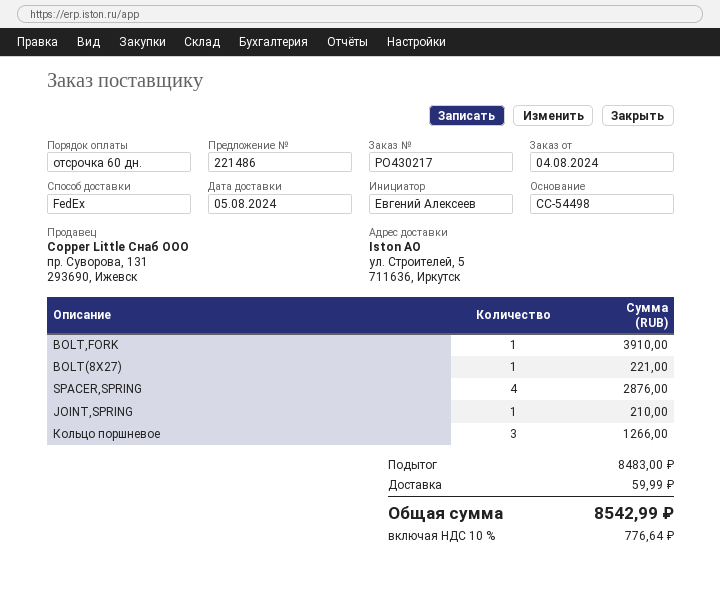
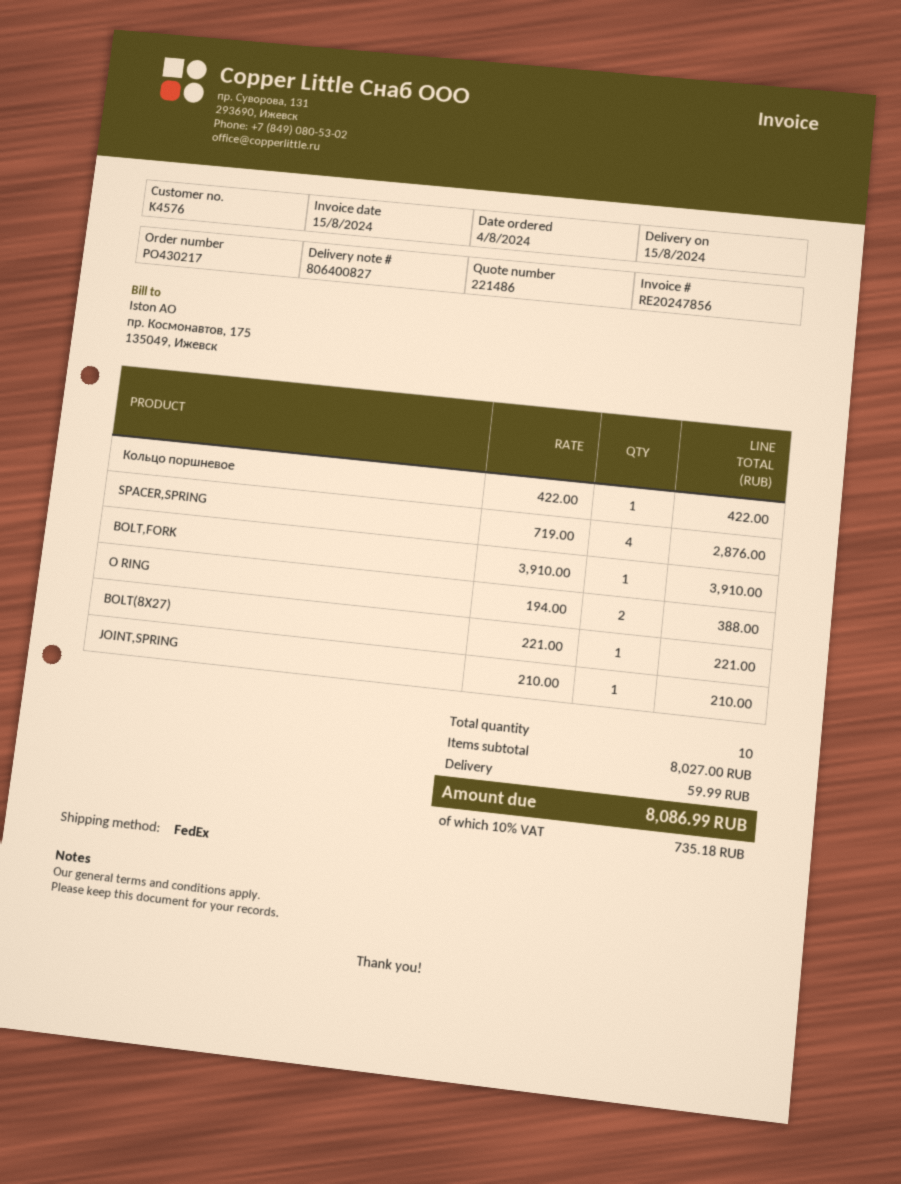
delivery date: 2024-08-05 -> 2024-08-15
Кольцо поршневое: 3 for 1266.00 -> 1 for 422.00
O RING: none -> 2 for 388.00
subtotal: 8483.00 -> 8027.00
tax: 10% = 776.64 -> 10% = 735.18
total: 8542.99 -> 8086.99

